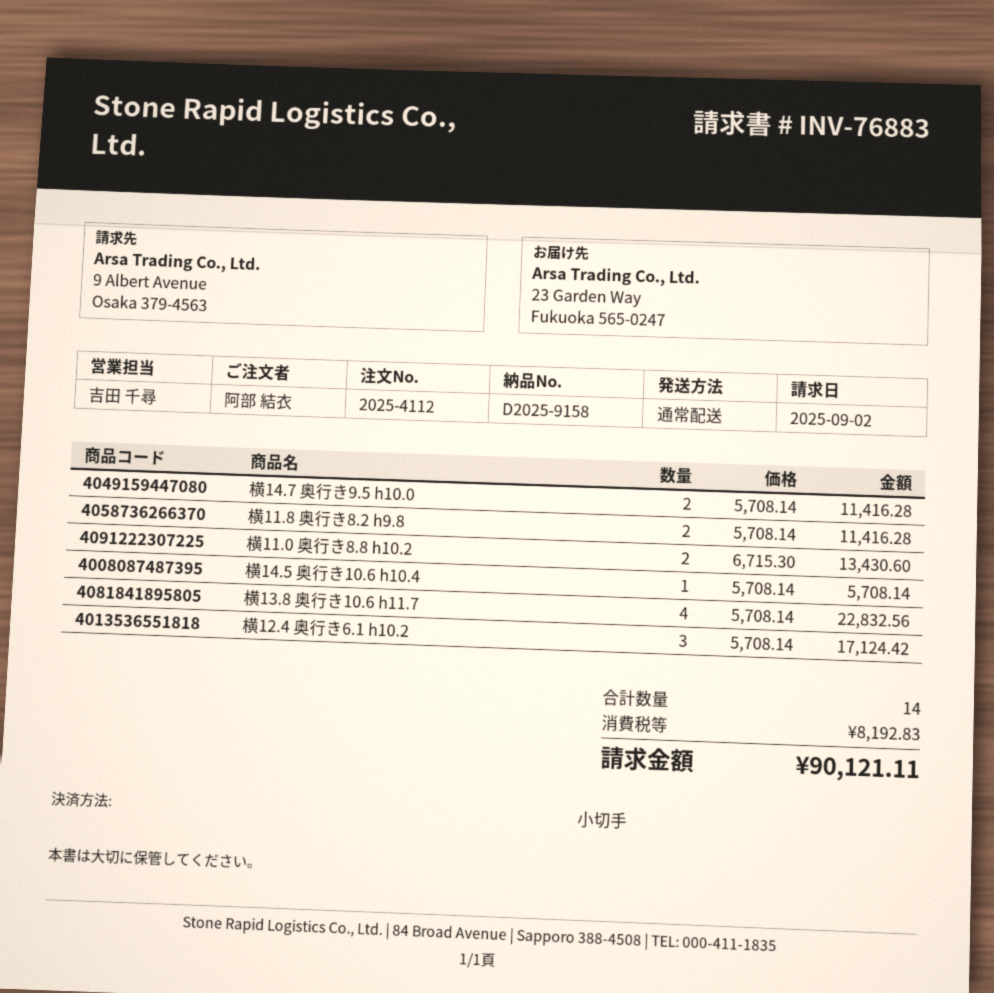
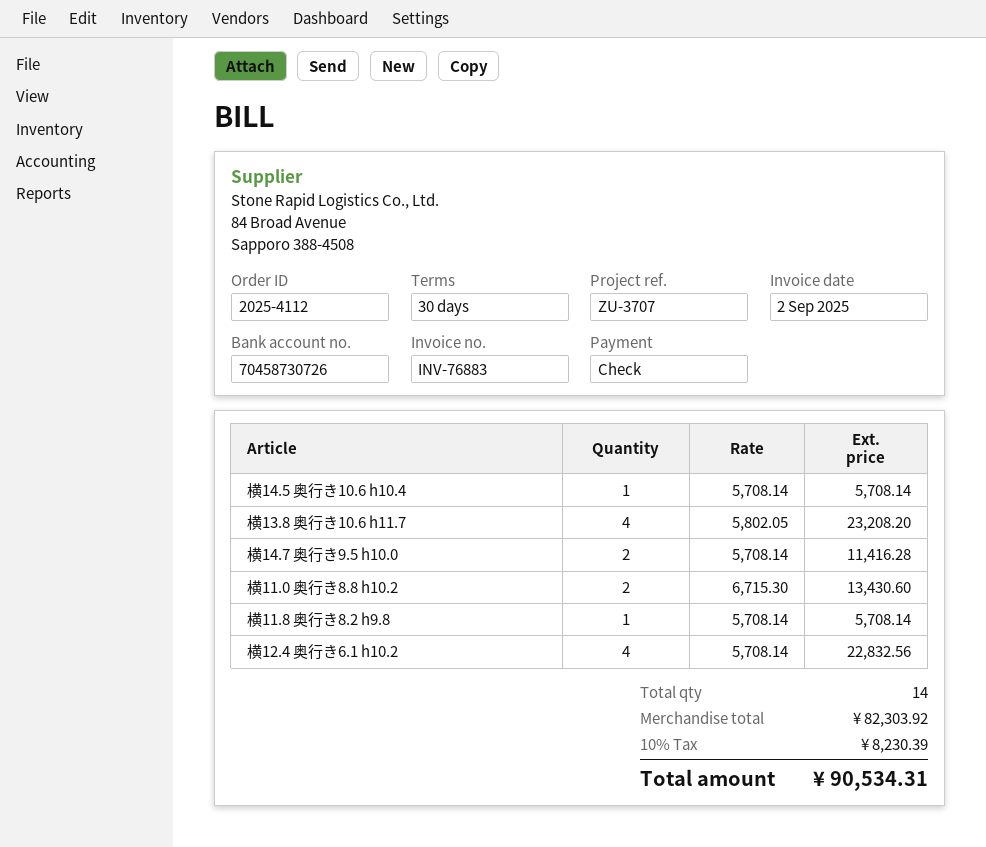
横11.8 奥行き8.2 h9.8: 2 x 5708.14 = 11416.28 -> 1 x 5708.14 = 5708.14
横13.8 奥行き10.6 h11.7: 4 x 5708.14 = 22832.56 -> 4 x 5802.05 = 23208.20
横12.4 奥行き6.1 h10.2: 3 x 5708.14 = 17124.42 -> 4 x 5708.14 = 22832.56
tax: 8192.83 -> 8230.39
total: 90121.11 -> 90534.31

